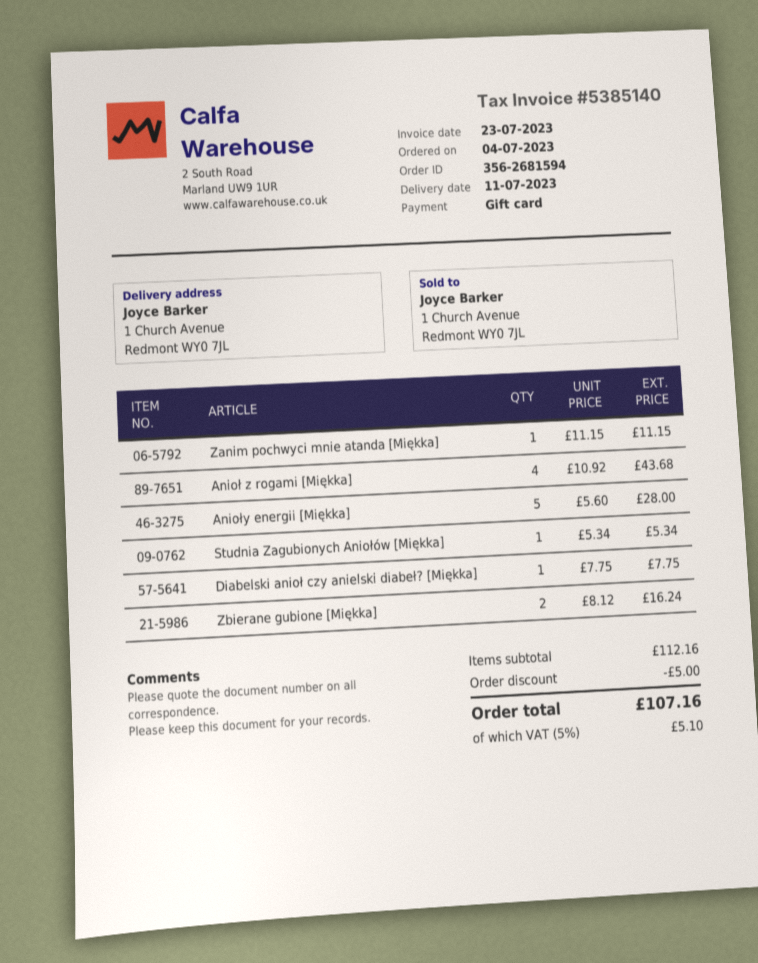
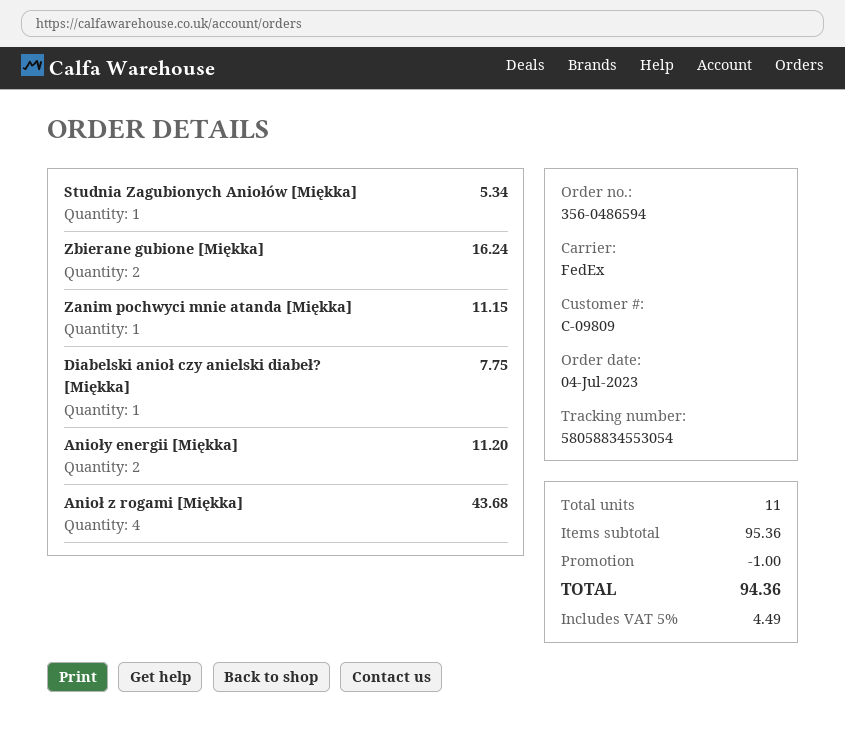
order number: 356-2681594 -> 356-0486594
Anioły energii [Miękka]: 5 for 28.00 -> 2 for 11.20
subtotal: 112.16 -> 95.36
discount: 5.00 -> 1.00
tax: 5% = 5.10 -> 5% = 4.49
total: 107.16 -> 94.36

